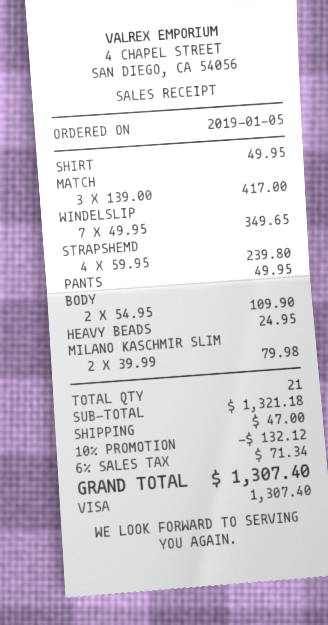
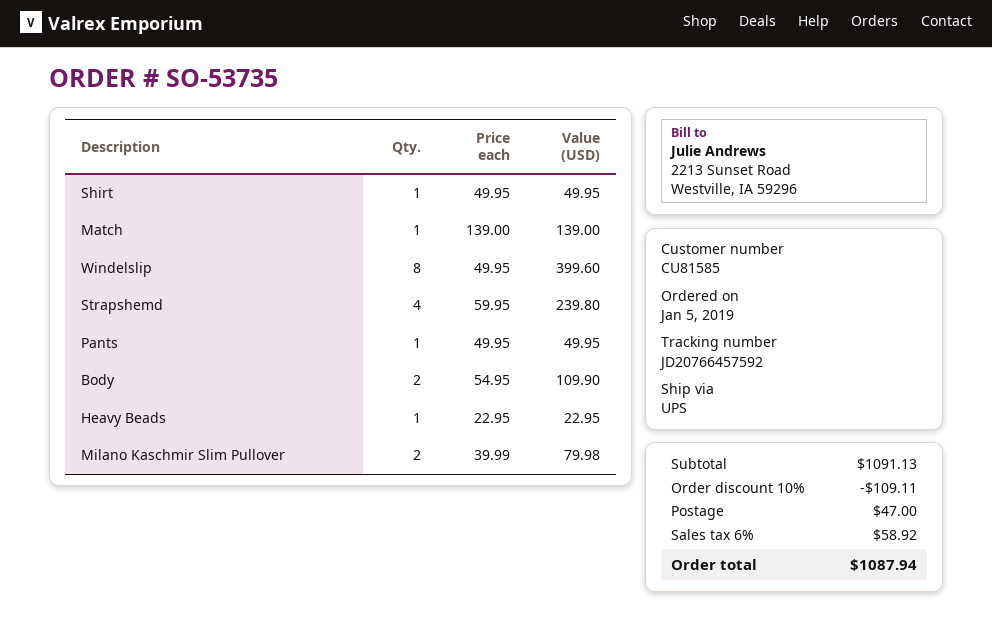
MATCH: 3 x 139.00 = 417.00 -> 1 x 139.00 = 139.00
WINDELSLIP: 7 x 49.95 = 349.65 -> 8 x 49.95 = 399.60
HEAVY BEADS: 1 x 24.95 = 24.95 -> 1 x 22.95 = 22.95
subtotal: 1321.18 -> 1091.13
discount: 10% = 132.12 -> 10% = 109.11
tax: 6% = 71.34 -> 6% = 58.92
total: 1307.40 -> 1087.94

